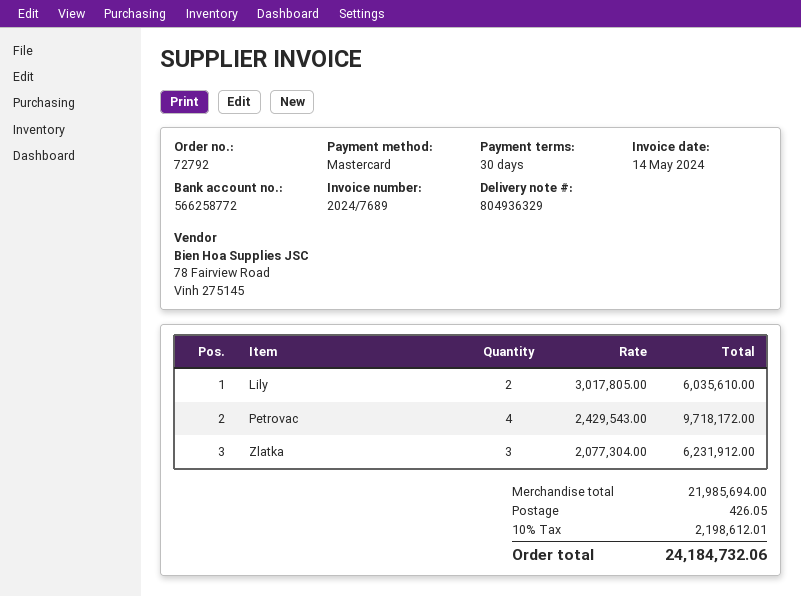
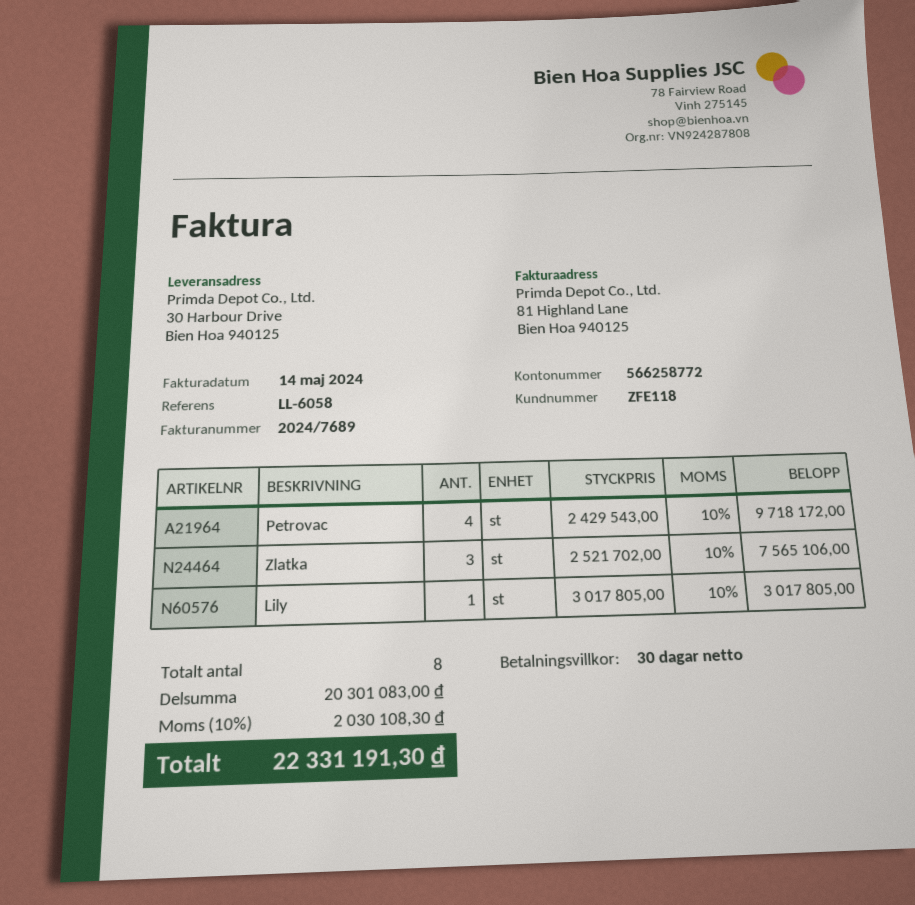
Lily: 2 x 3017805.00 = 6035610.00 -> 1 x 3017805.00 = 3017805.00
Zlatka: 3 x 2077304.00 = 6231912.00 -> 3 x 2521702.00 = 7565106.00
subtotal: 21985694.00 -> 20301083.00
shipping: 426.05 -> none
tax: 10% = 2198612.01 -> 10% = 2030108.30
total: 24184732.06 -> 22331191.30

